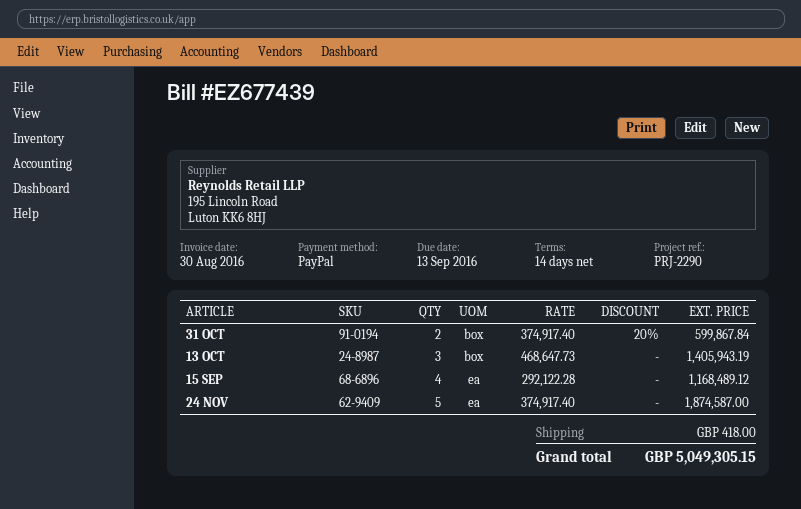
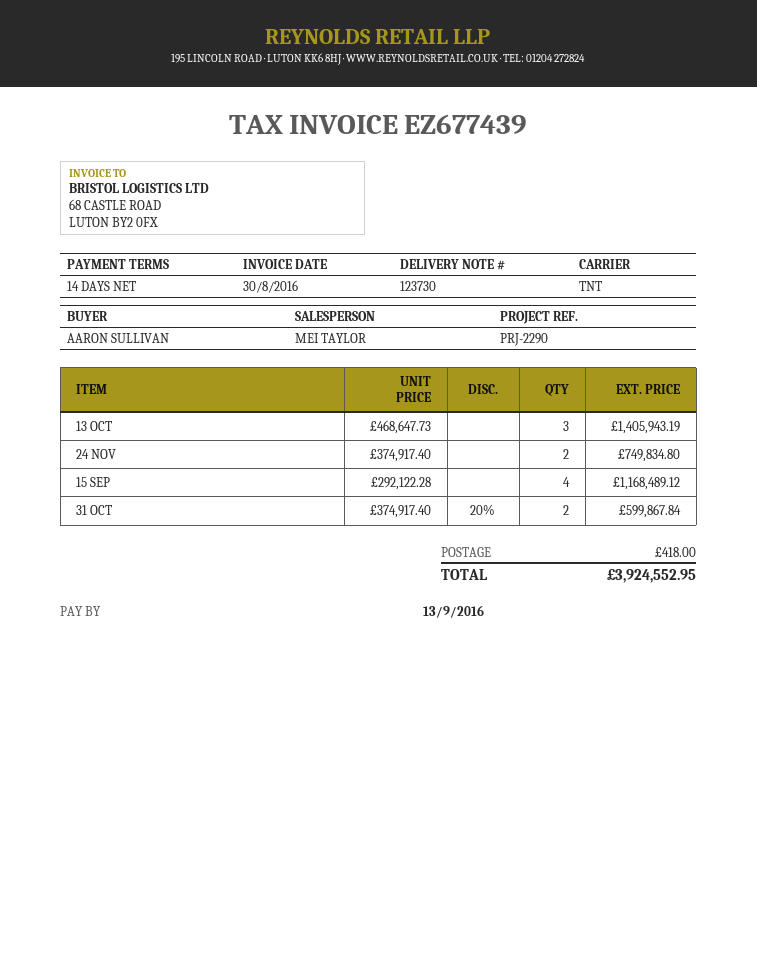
24 NOV: 5 x 374917.40 = 1874587.00 -> 2 x 374917.40 = 749834.80
total: 5049305.15 -> 3924552.95

